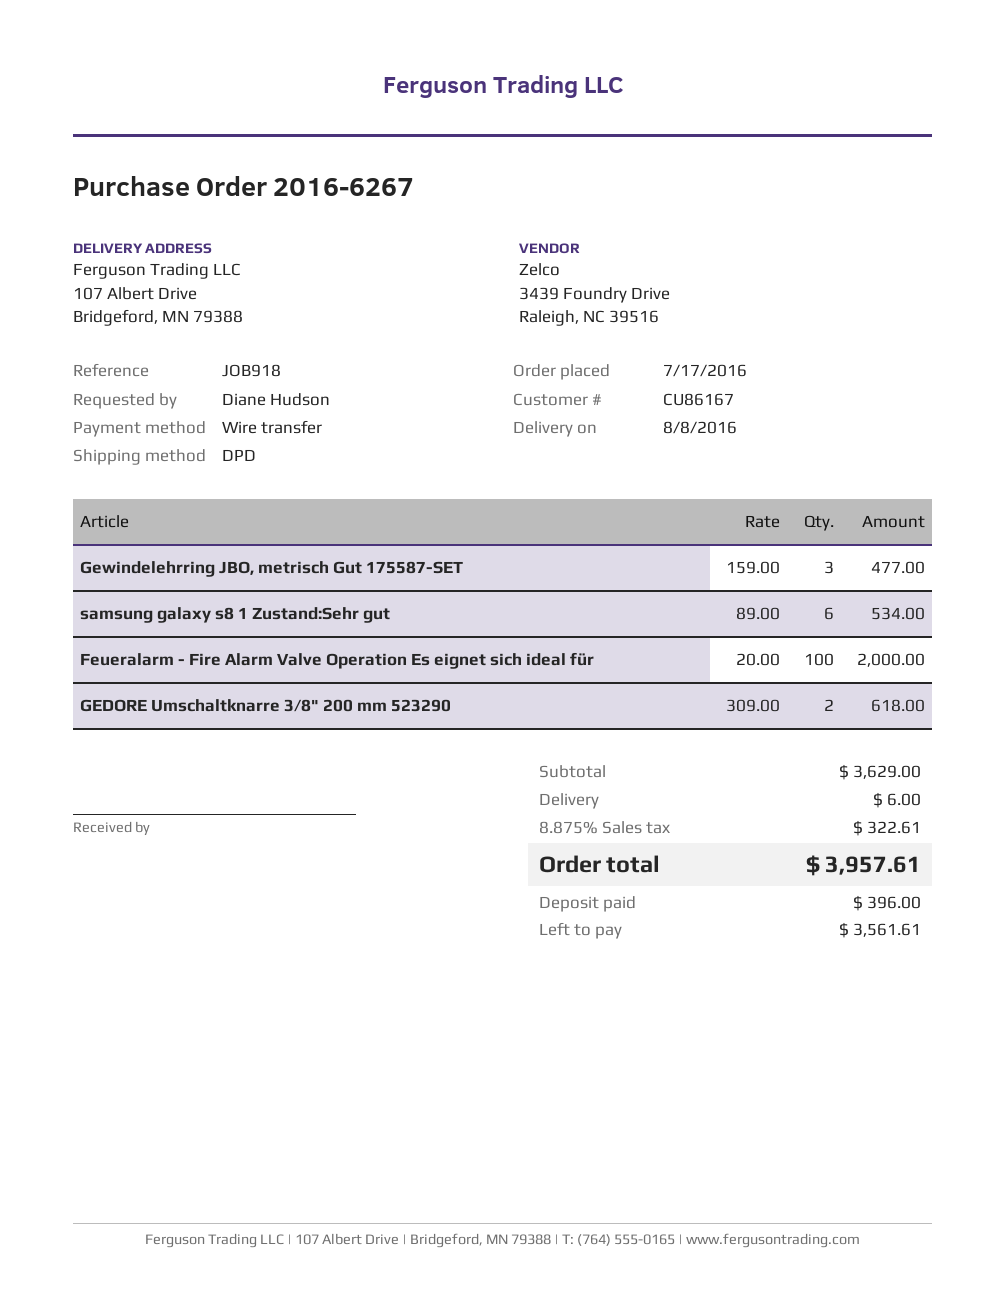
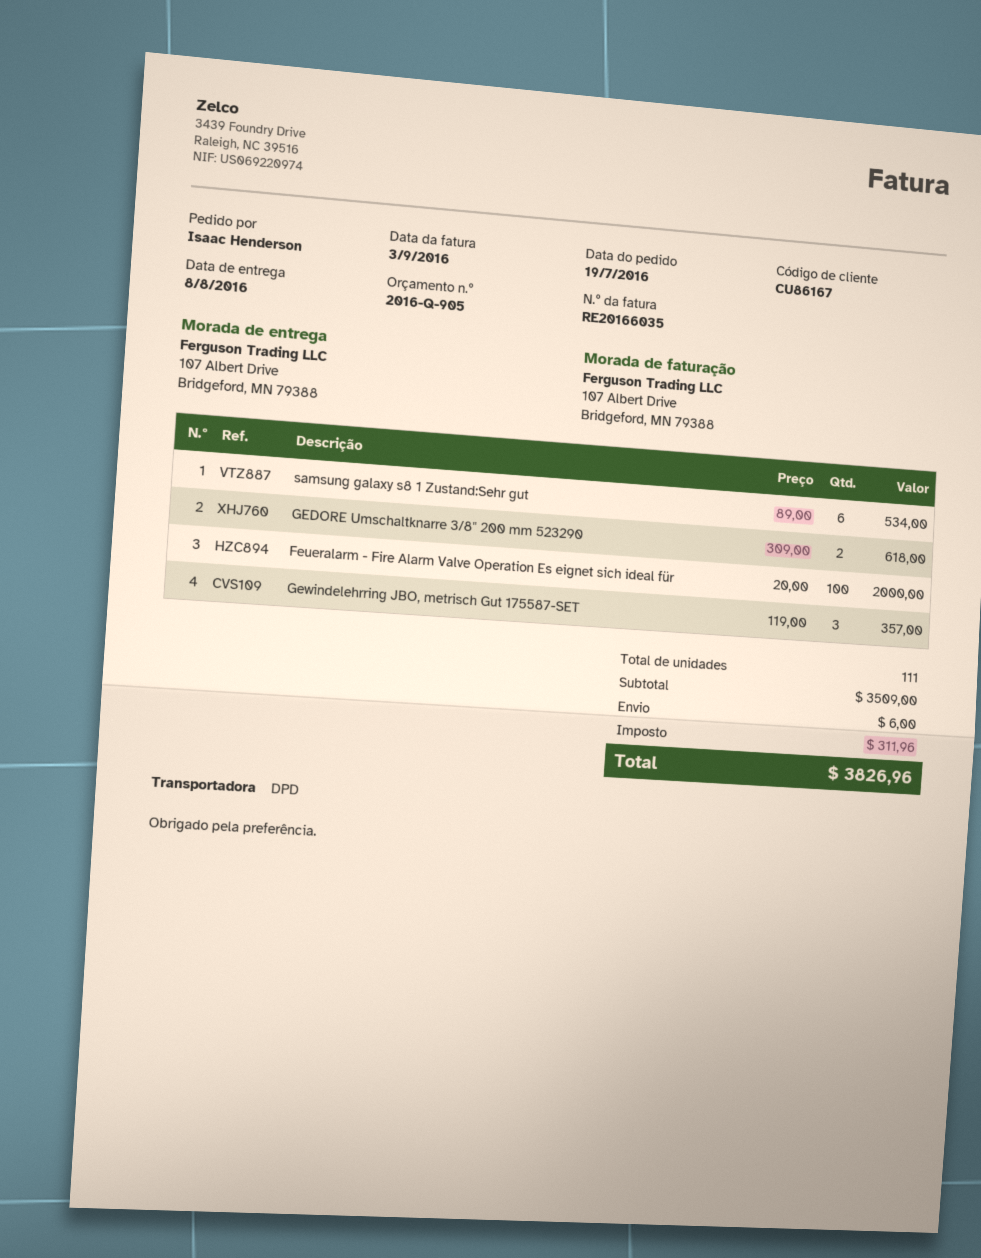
order date: 2016-07-17 -> 2016-07-19
ordered by: Diane Hudson -> Isaac Henderson
Gewindelehrring JBO, metrisch Gut 175587-SET: 3 x 159.00 = 477.00 -> 3 x 119.00 = 357.00
subtotal: 3629.00 -> 3509.00
tax: 322.61 -> 311.96
total: 3957.61 -> 3826.96

